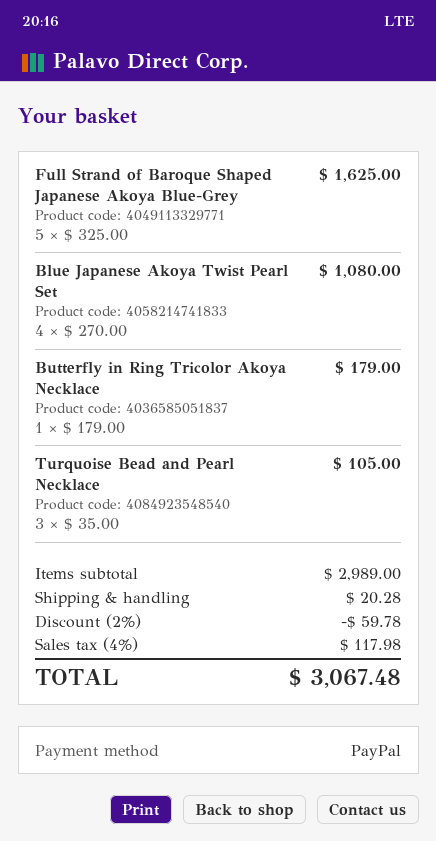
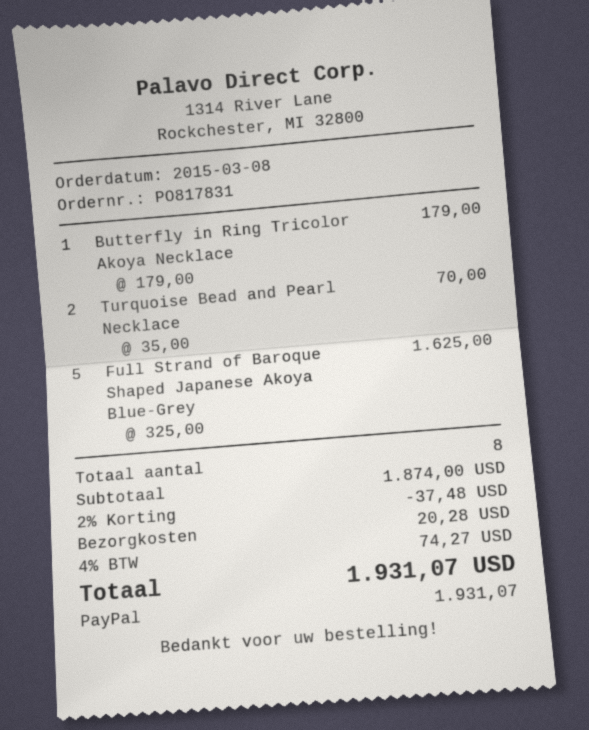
Blue Japanese Akoya Twist Pearl Set: 4 x 270.00 = 1080.00 -> none
Turquoise Bead and Pearl Necklace: 3 x 35.00 = 105.00 -> 2 x 35.00 = 70.00
subtotal: 2989.00 -> 1874.00
discount: 2% = 59.78 -> 2% = 37.48
tax: 4% = 117.98 -> 4% = 74.27
total: 3067.48 -> 1931.07

